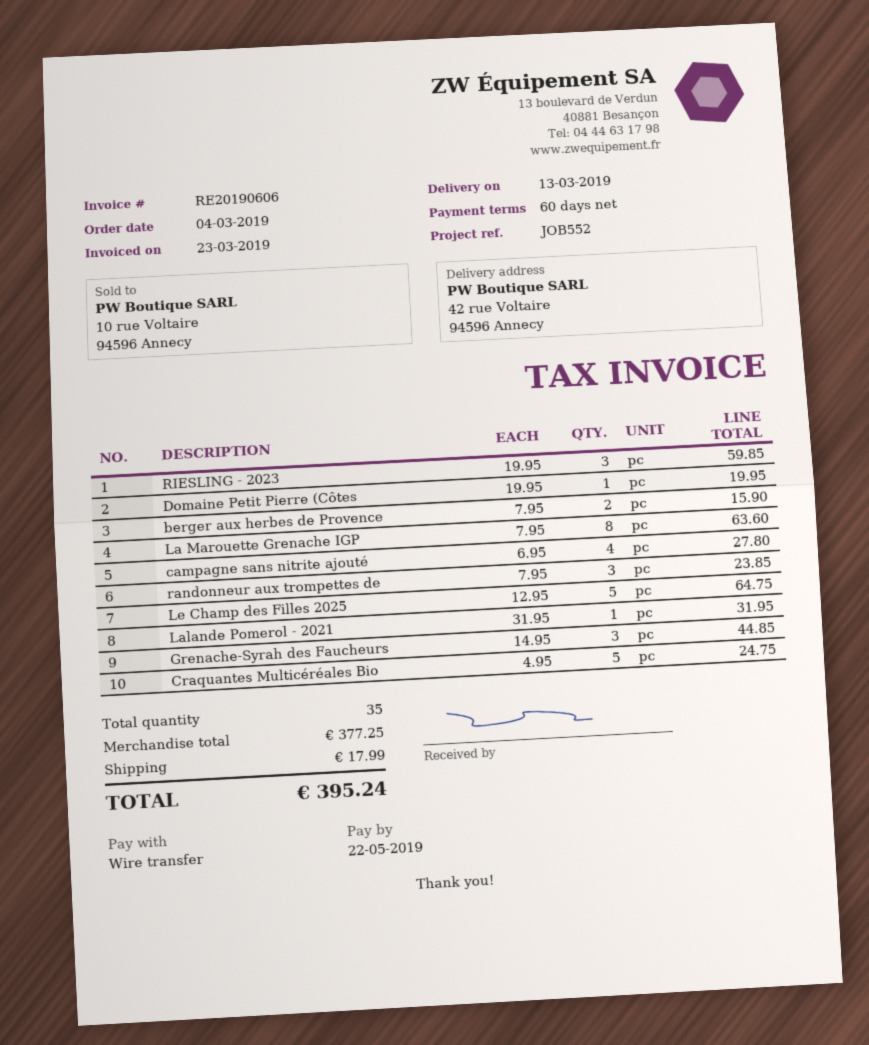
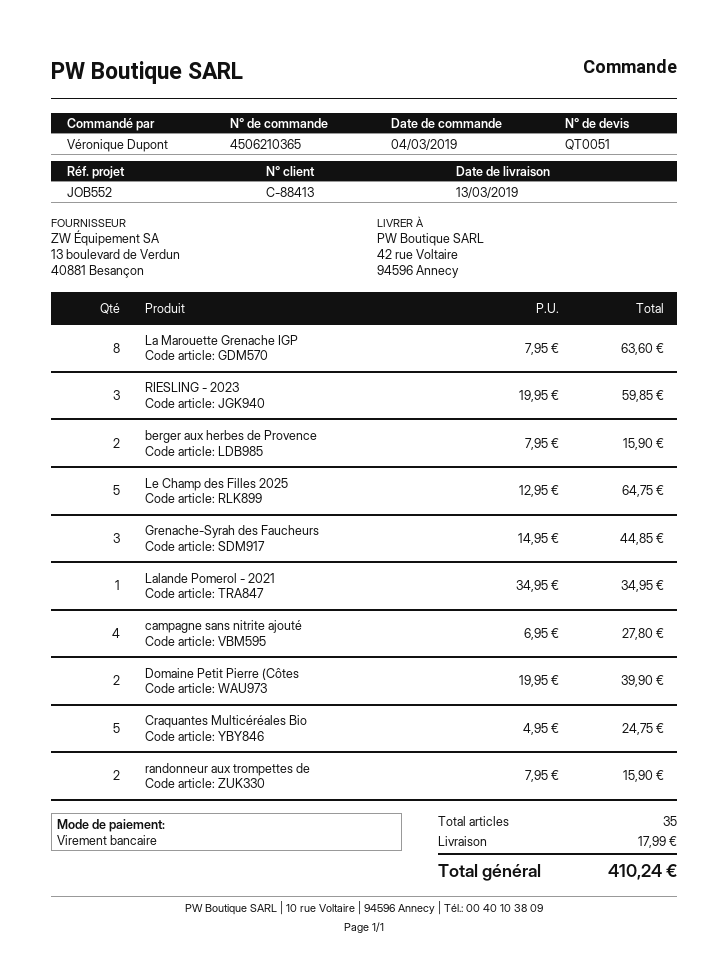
Domaine Petit Pierre (Côtes: 1 x 19.95 = 19.95 -> 2 x 19.95 = 39.90
randonneur aux trompettes de: 3 x 7.95 = 23.85 -> 2 x 7.95 = 15.90
Lalande Pomerol - 2021: 1 x 31.95 = 31.95 -> 1 x 34.95 = 34.95
total: 395.24 -> 410.24

